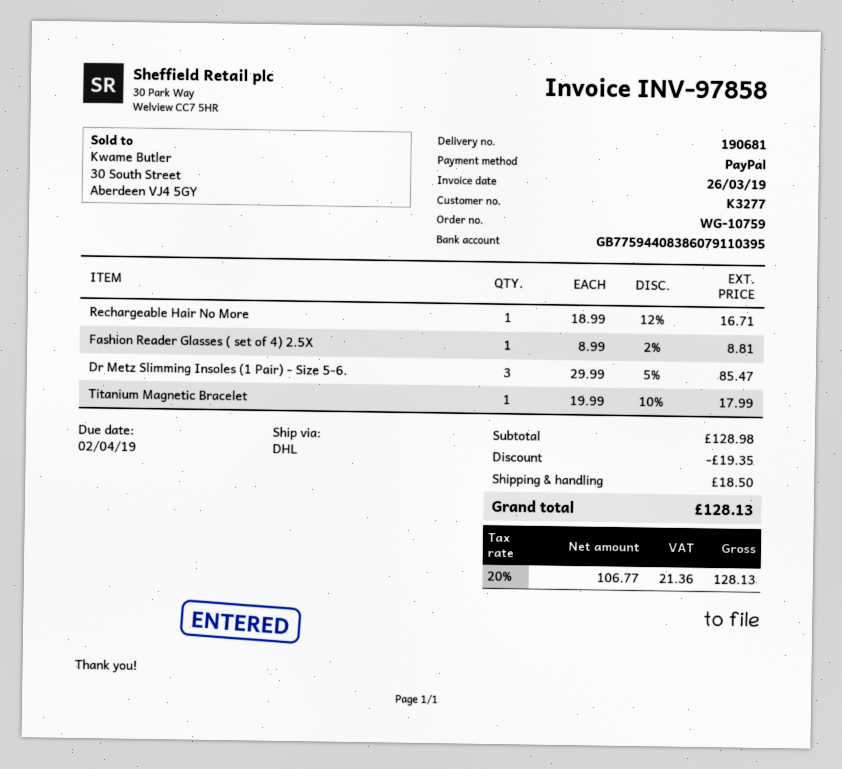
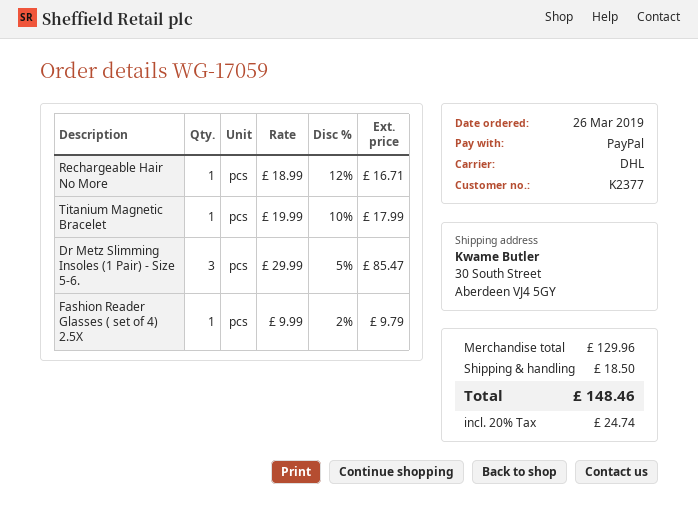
order number: WG-10759 -> WG-17059
customer number: K3277 -> K2377
Fashion Reader Glasses ( set of 4) 2.5X: 1 x 8.99 - 2% = 8.81 -> 1 x 9.99 - 2% = 9.79
subtotal: 128.98 -> 129.96
discount: 19.35 -> none
tax: 20% = 21.36 -> 20% = 24.74
total: 128.13 -> 148.46

